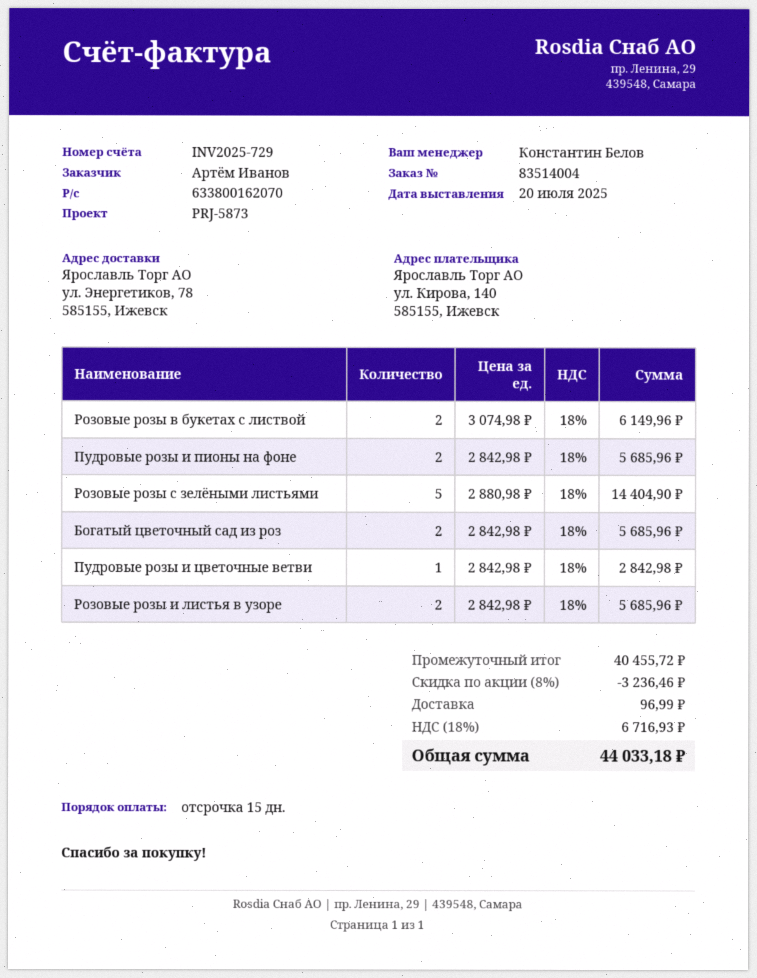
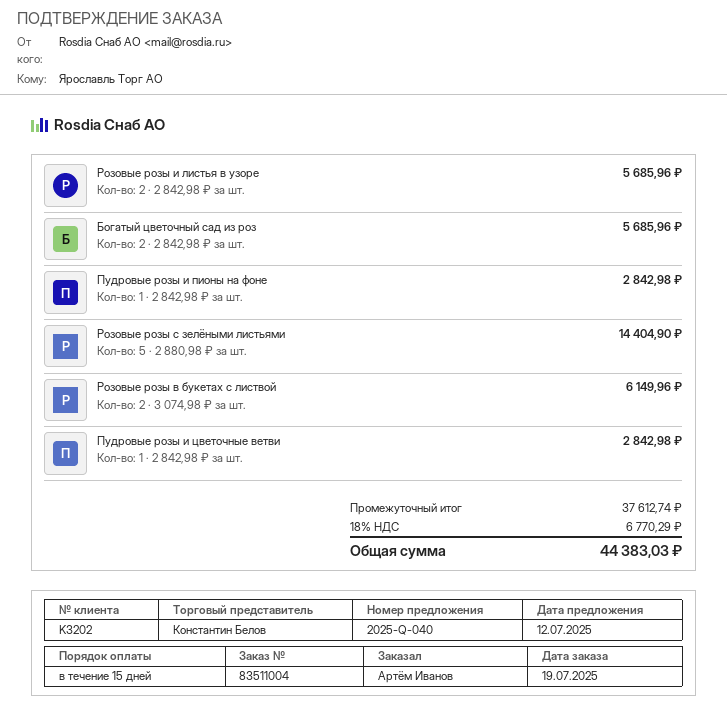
order number: 83514004 -> 83511004
Пудровые розы и пионы на фоне: 2 x 2842.98 = 5685.96 -> 1 x 2842.98 = 2842.98
subtotal: 40455.72 -> 37612.74
discount: 8% = 3236.46 -> none
shipping: 96.99 -> none
tax: 18% = 6716.93 -> 18% = 6770.29
total: 44033.18 -> 44383.03

